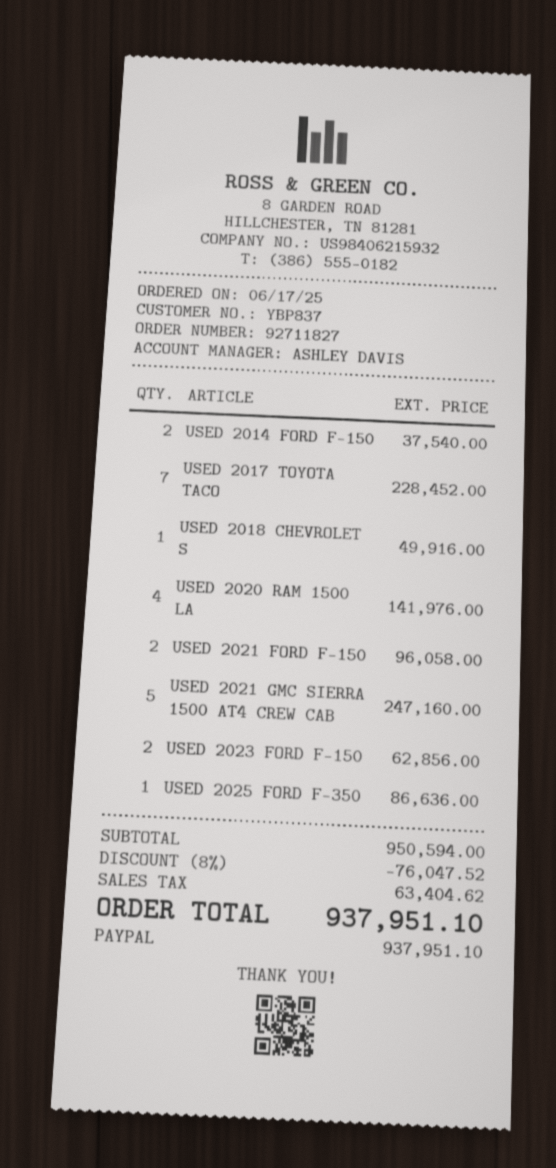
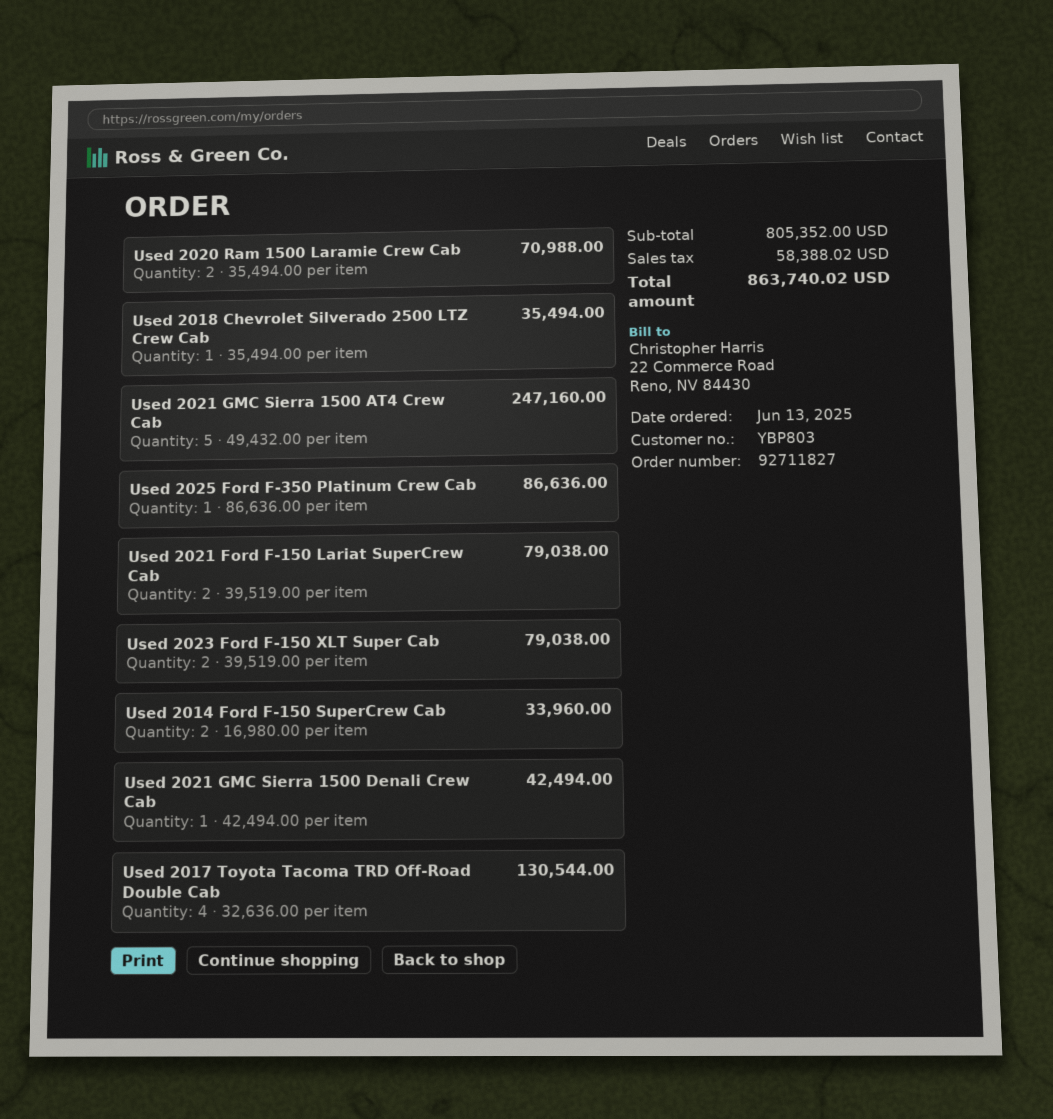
order date: 2025-06-17 -> 2025-06-13
customer number: YBP837 -> YBP803
USED 2014 FORD F-150: 2 for 37540.00 -> 2 for 33960.00
USED 2017 TOYOTA TACO: 7 for 228452.00 -> 4 for 130544.00
USED 2018 CHEVROLET S: 1 for 49916.00 -> 1 for 35494.00
USED 2020 RAM 1500 LA: 4 for 141976.00 -> 2 for 70988.00
USED 2021 FORD F-150: 2 for 96058.00 -> 2 for 79038.00
USED 2023 FORD F-150: 2 for 62856.00 -> 2 for 79038.00
Used 2021 GMC Sierra 1500 Denali Crew Cab: none -> 1 for 42494.00
subtotal: 950594.00 -> 805352.00
discount: 8% = 76047.52 -> none
tax: 63404.62 -> 58388.02
total: 937951.10 -> 863740.02

